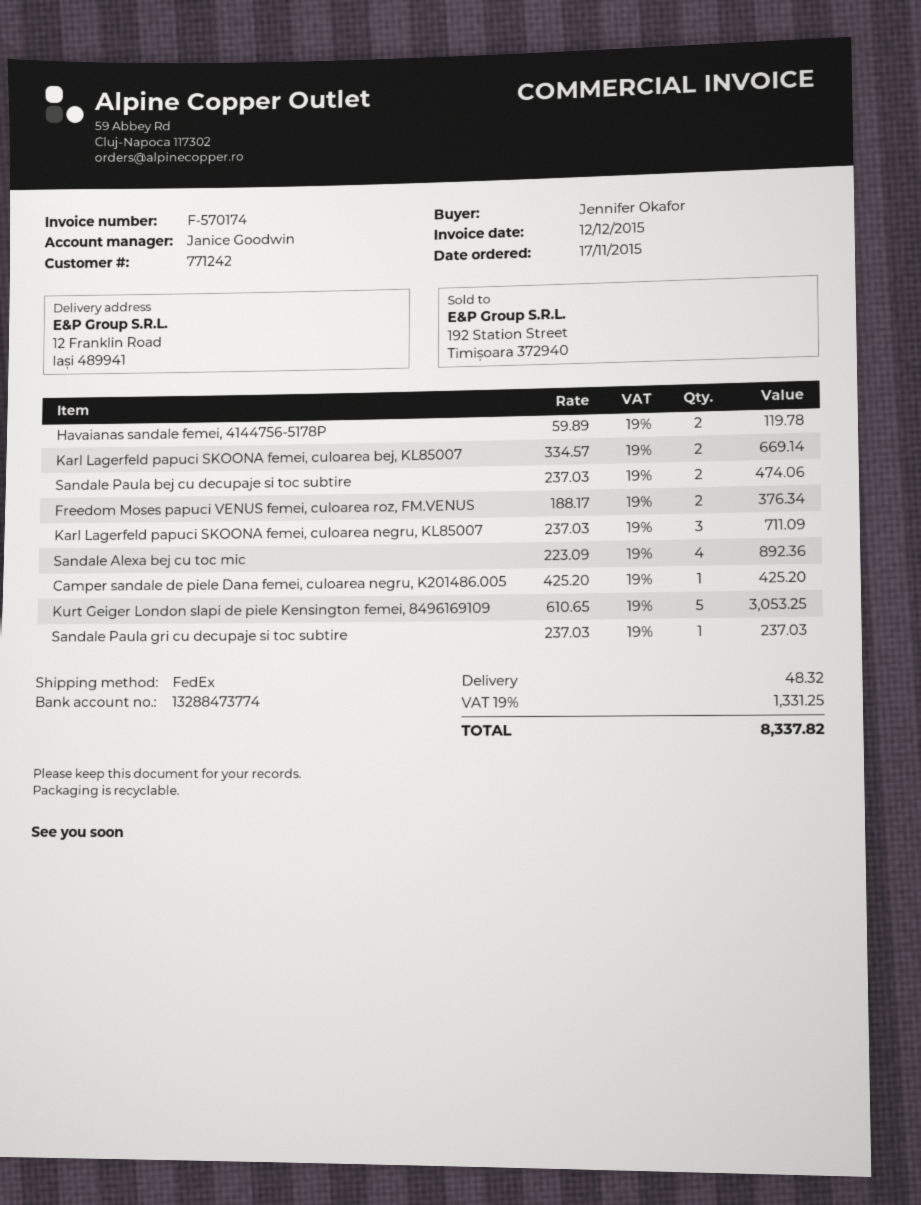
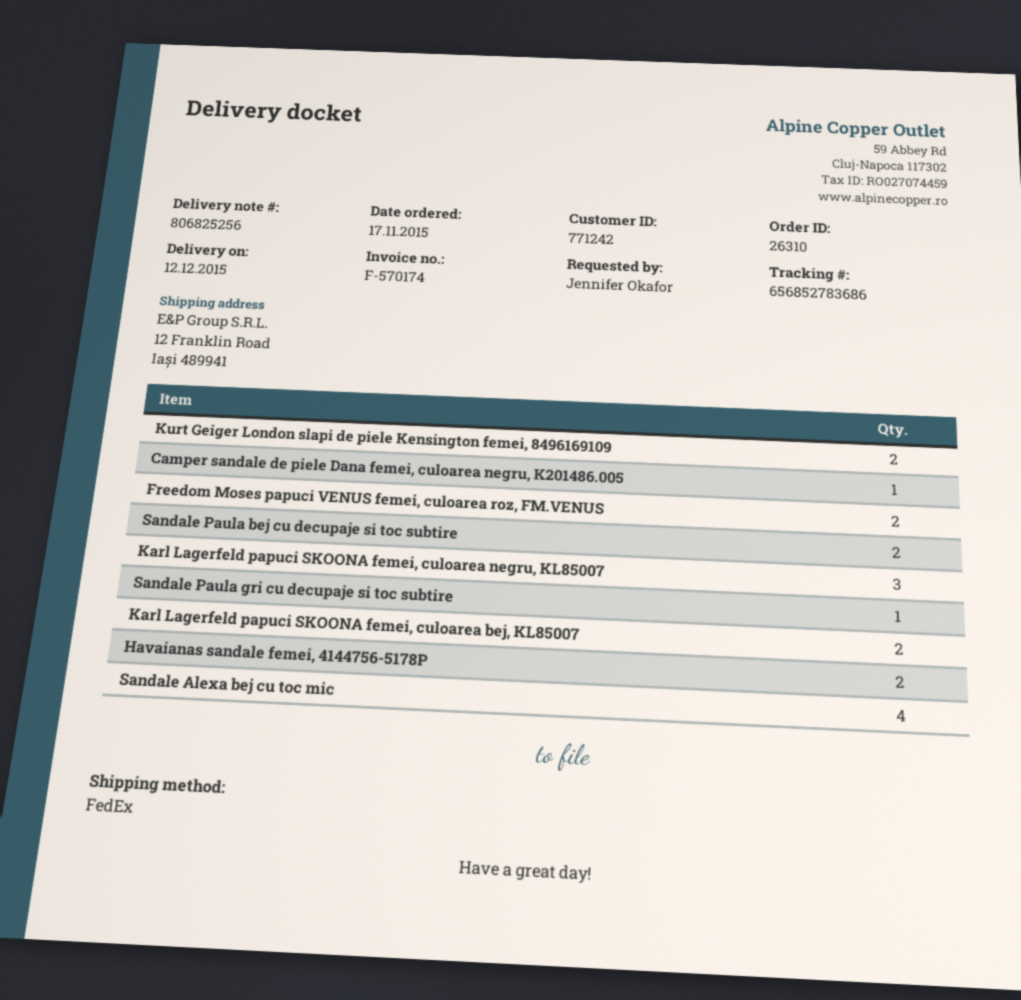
Kurt Geiger London slapi de piele Kensington femei, 8496169109: 5 -> 2

